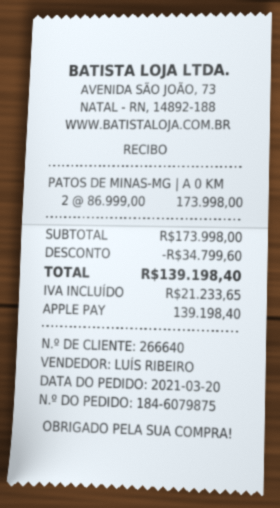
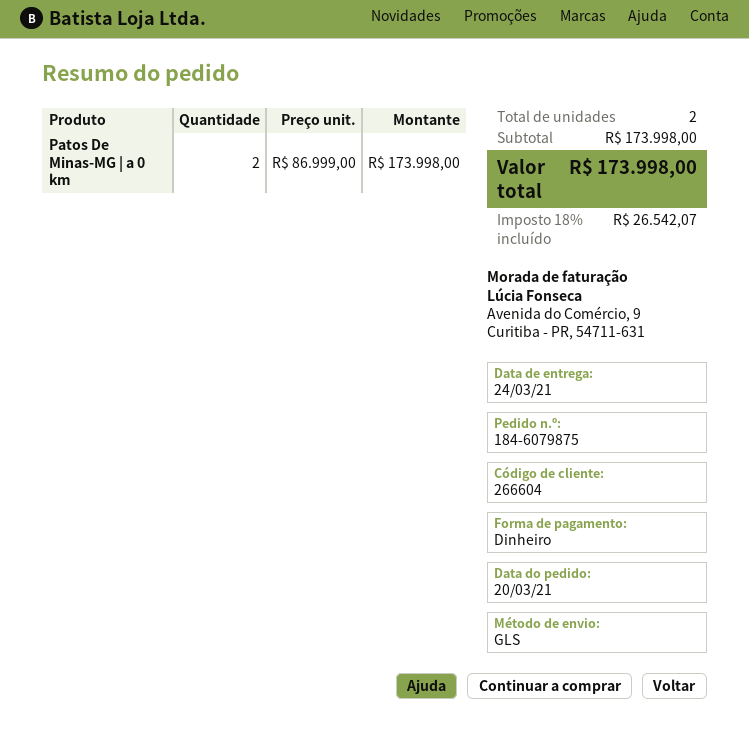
customer number: 266640 -> 266604
payment method: Apple Pay -> cash
discount: 34799.60 -> none
tax: 21233.65 -> 26542.07
total: 139198.40 -> 173998.00

